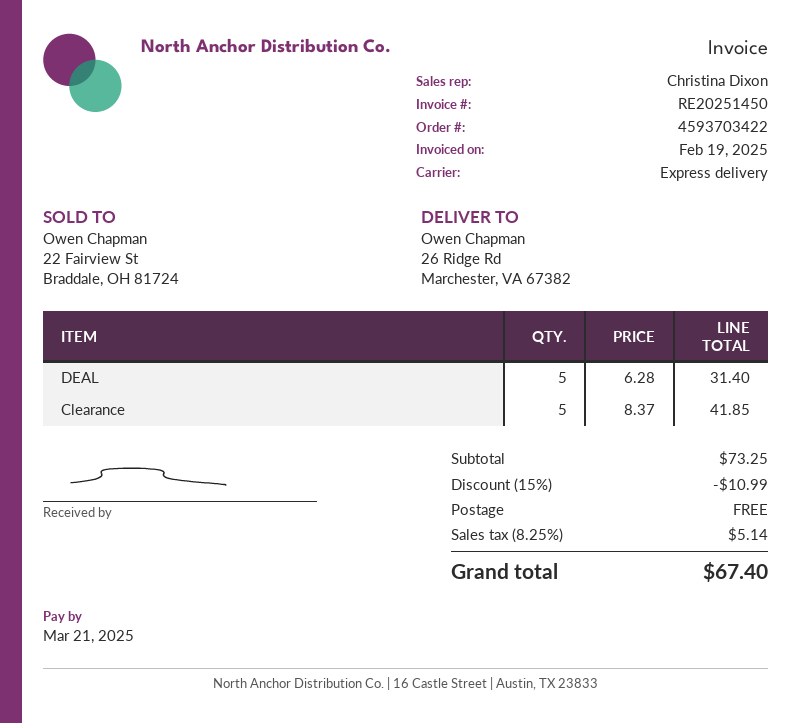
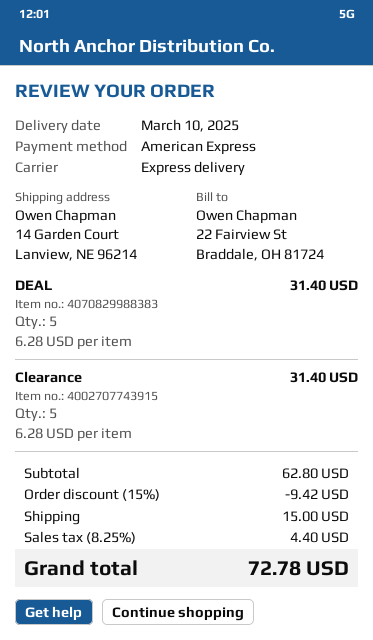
ship to: 26 Ridge Rd, Marchester, VA 67382 -> 14 Garden Court, Lanview, NE 96214
Clearance: 5 x 8.37 = 41.85 -> 5 x 6.28 = 31.40
subtotal: 73.25 -> 62.80
discount: 15% = 10.99 -> 15% = 9.42
shipping: 0.00 -> 15.00
tax: 8.25% = 5.14 -> 8.25% = 4.40
total: 67.40 -> 72.78

